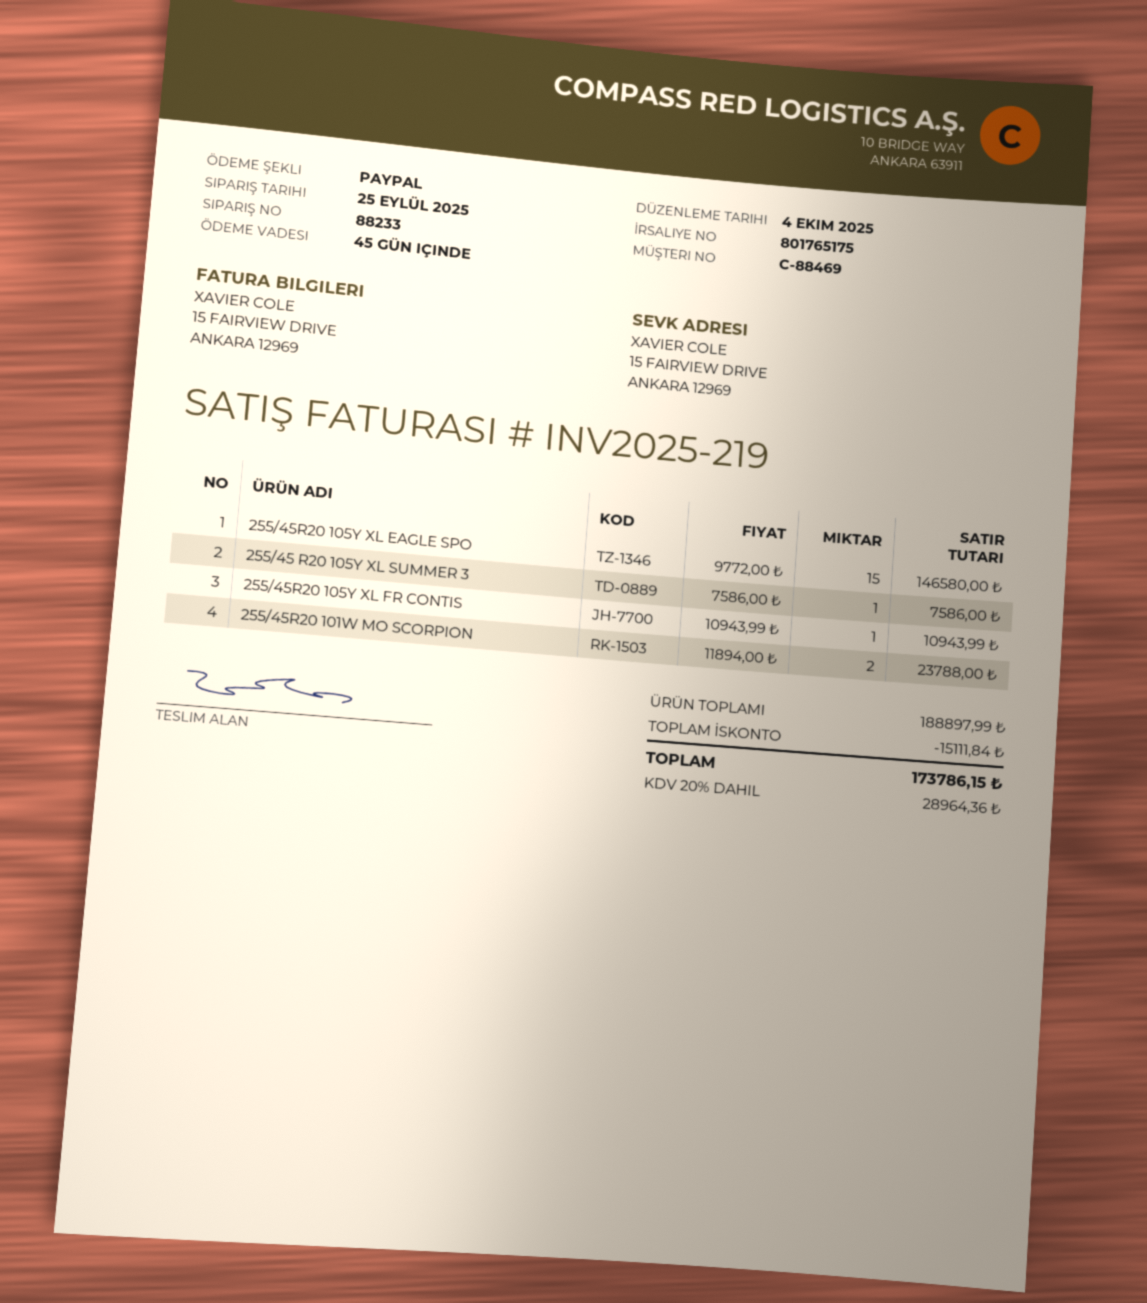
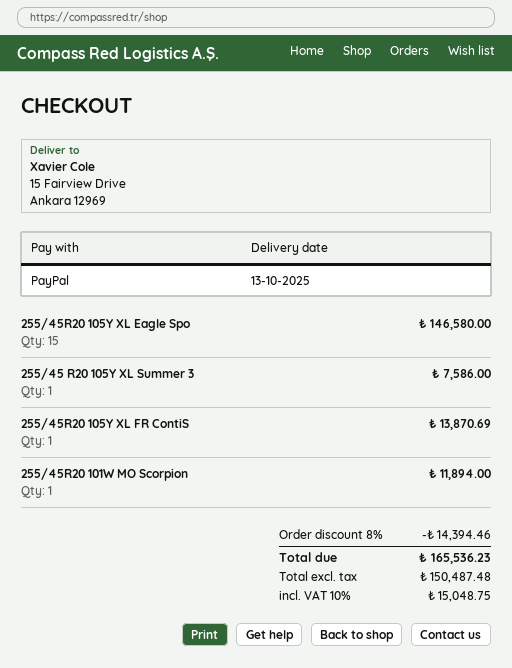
255/45R20 105Y XL FR CONTIS: 1 for 10943.99 -> 1 for 13870.69
255/45R20 101W MO SCORPION: 2 for 23788.00 -> 1 for 11894.00
discount: 15111.84 -> 14394.46
tax: 20% = 28964.36 -> 10% = 15048.75
total: 173786.15 -> 165536.23

